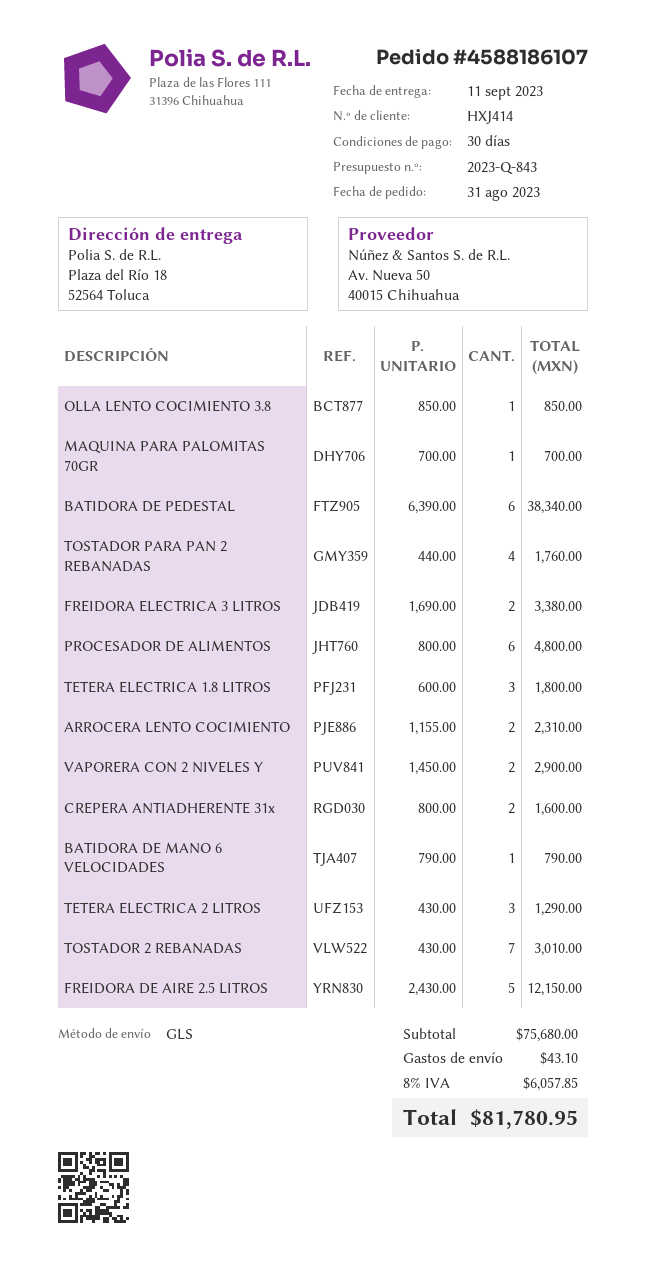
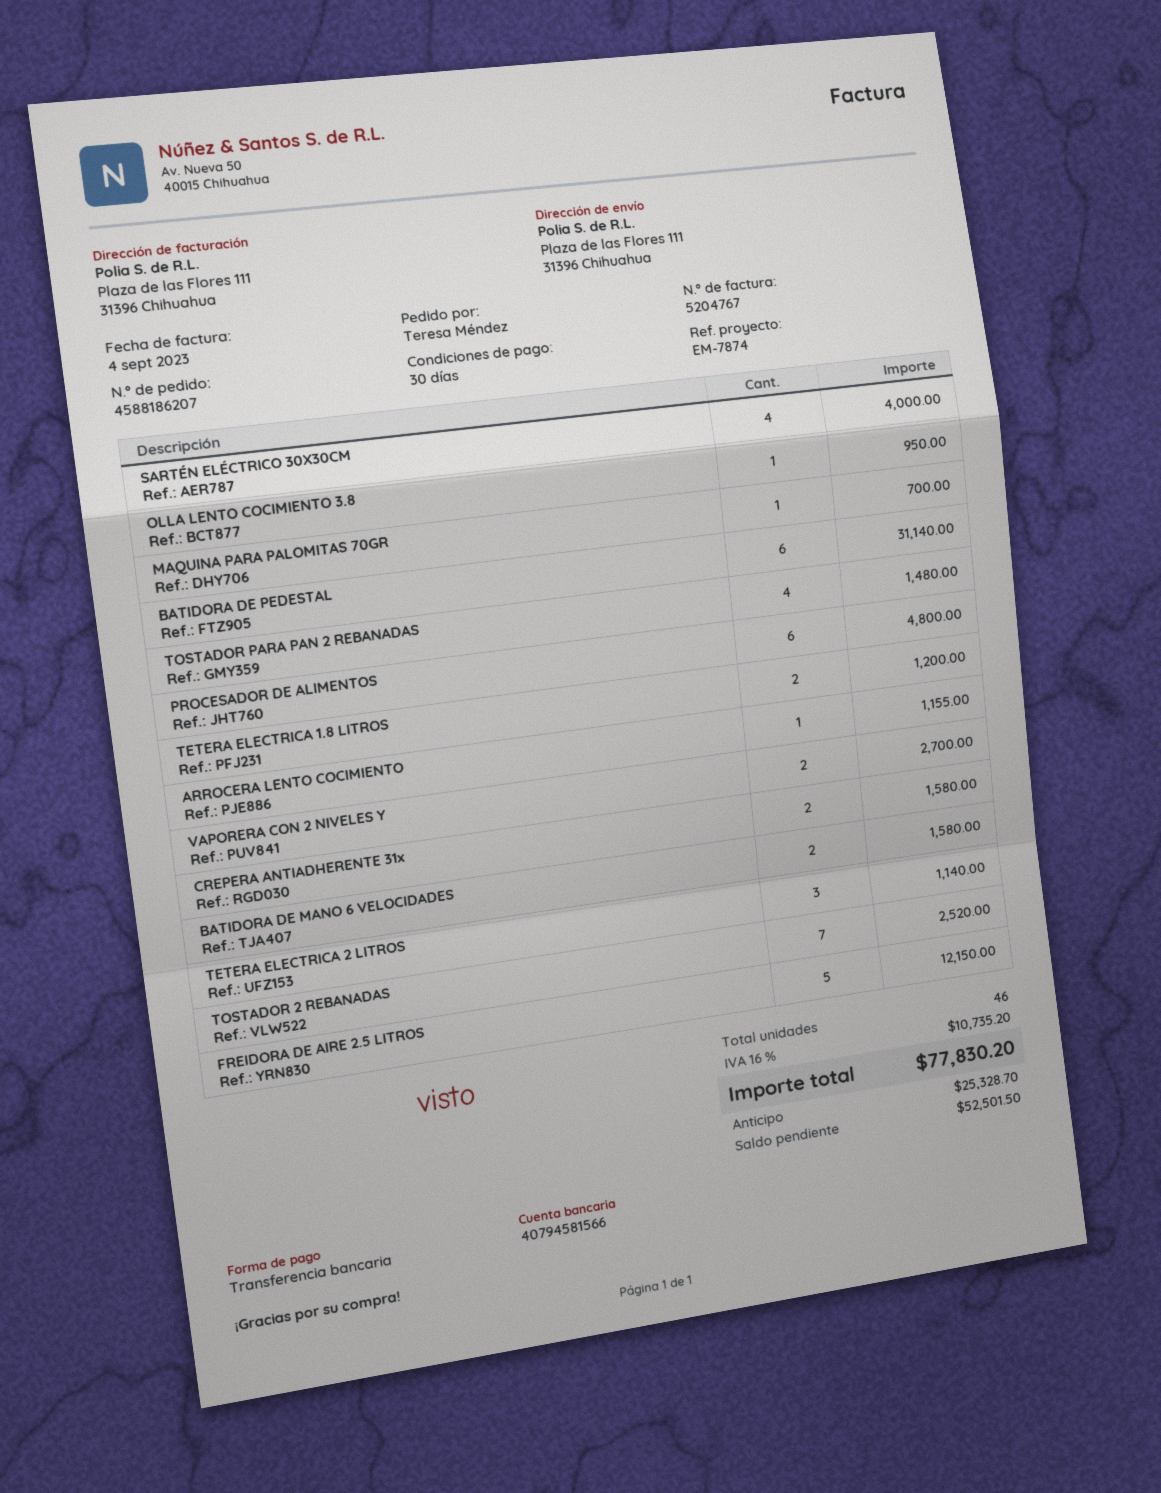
order number: 4588186107 -> 4588186207
ship to: Plaza del Río 18, 52564 Toluca -> Plaza de las Flores 111, 31396 Chihuahua
OLLA LENTO COCIMIENTO 3.8: 1 for 850.00 -> 1 for 950.00
BATIDORA DE PEDESTAL: 6 for 38340.00 -> 6 for 31140.00
TOSTADOR PARA PAN 2 REBANADAS: 4 for 1760.00 -> 4 for 1480.00
FREIDORA ELECTRICA 3 LITROS: 2 for 3380.00 -> none
TETERA ELECTRICA 1.8 LITROS: 3 for 1800.00 -> 2 for 1200.00
ARROCERA LENTO COCIMIENTO: 2 for 2310.00 -> 1 for 1155.00
VAPORERA CON 2 NIVELES Y: 2 for 2900.00 -> 2 for 2700.00
CREPERA ANTIADHERENTE 31x: 2 for 1600.00 -> 2 for 1580.00
BATIDORA DE MANO 6 VELOCIDADES: 1 for 790.00 -> 2 for 1580.00
TETERA ELECTRICA 2 LITROS: 3 for 1290.00 -> 3 for 1140.00
TOSTADOR 2 REBANADAS: 7 for 3010.00 -> 7 for 2520.00
SARTÉN ELÉCTRICO 30X30CM: none -> 4 for 4000.00
shipping: 43.10 -> none
tax: 8% = 6057.85 -> 16% = 10735.20
total: 81780.95 -> 77830.20

